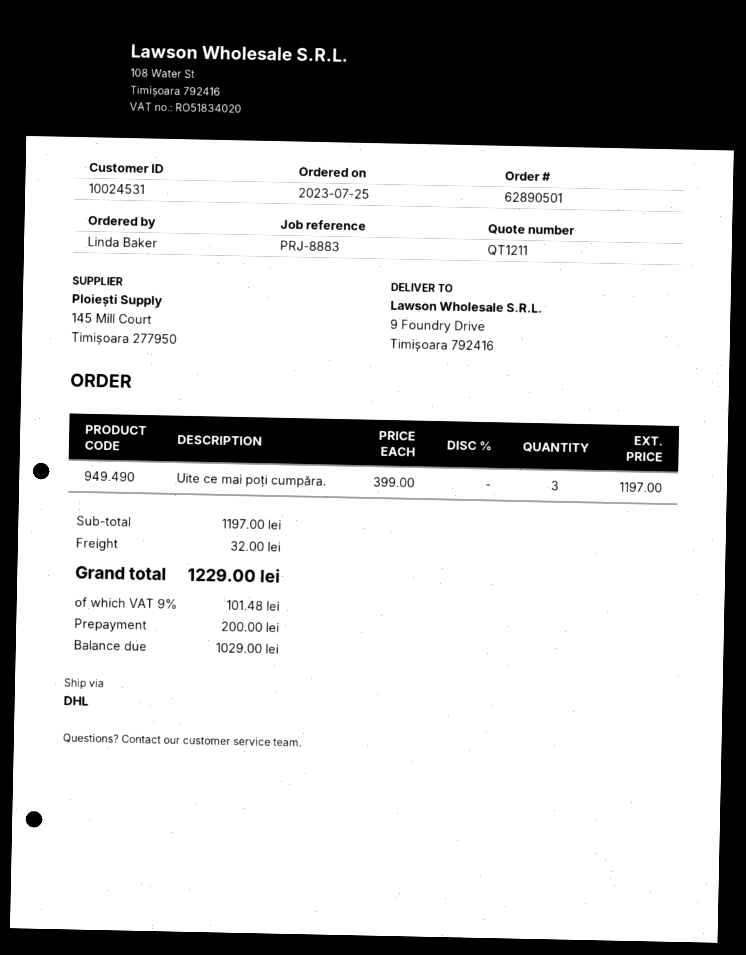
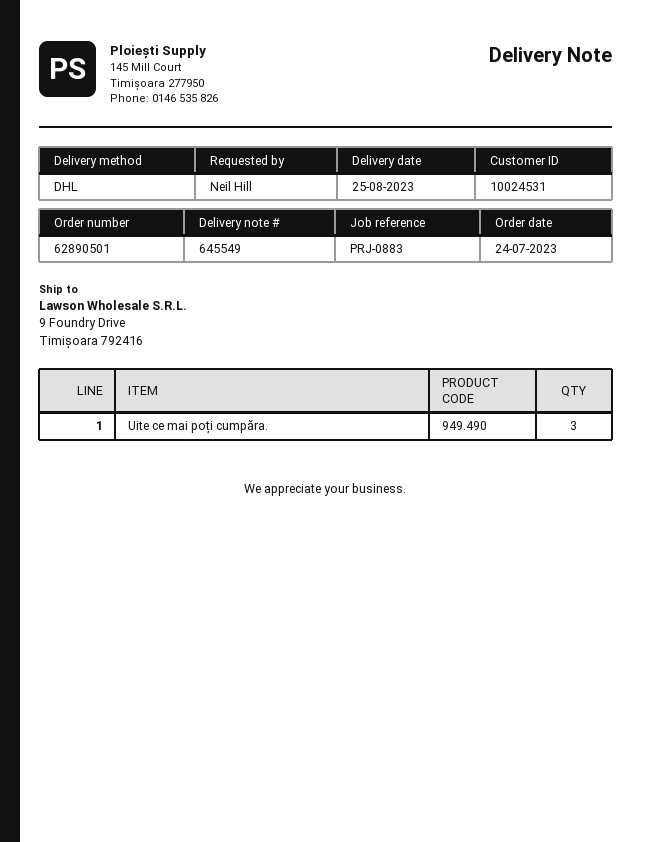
order date: 2023-07-25 -> 2023-07-24
reference: PRJ-8883 -> PRJ-0883
ordered by: Linda Baker -> Neil Hill

